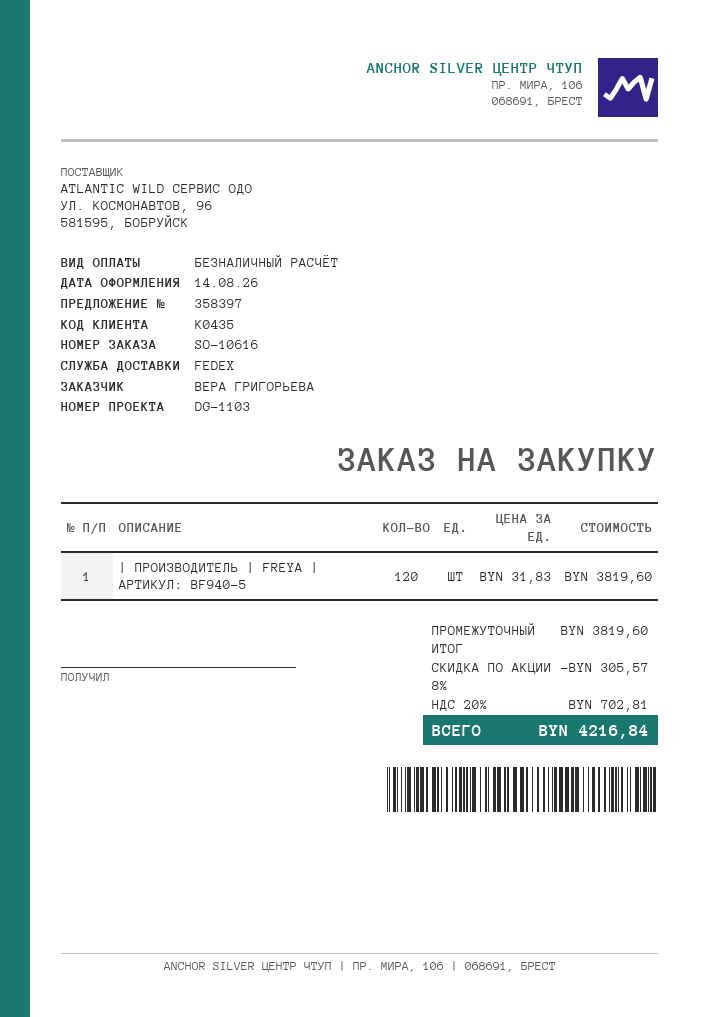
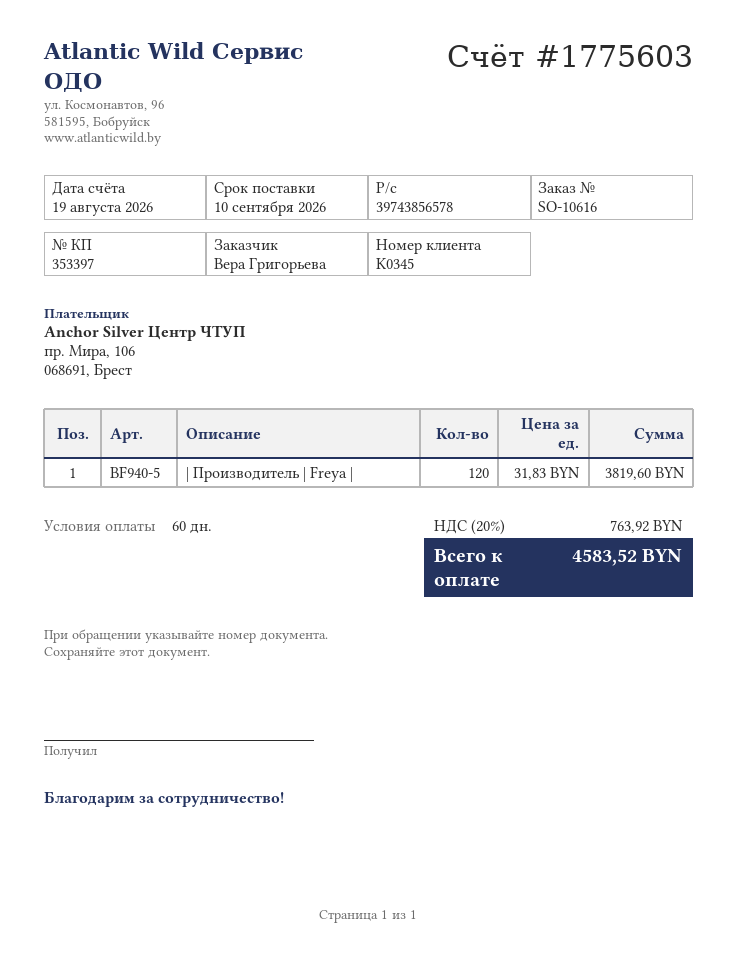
quote number: 358397 -> 353397
customer number: K0435 -> K0345
discount: 8% = 305.57 -> none
tax: 20% = 702.81 -> 20% = 763.92
total: 4216.84 -> 4583.52

